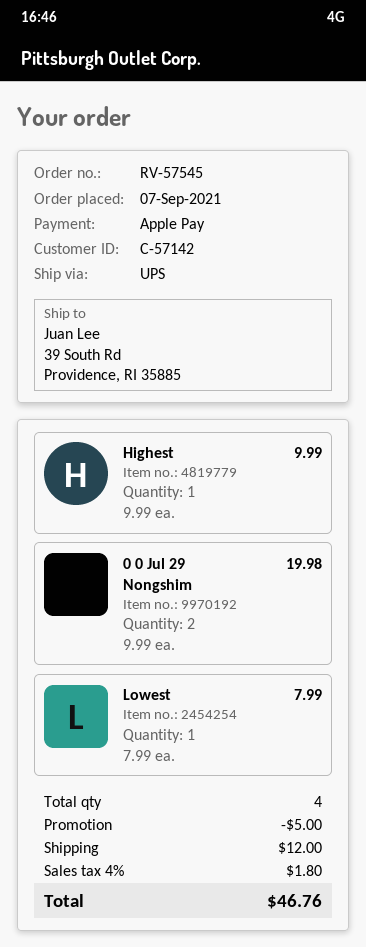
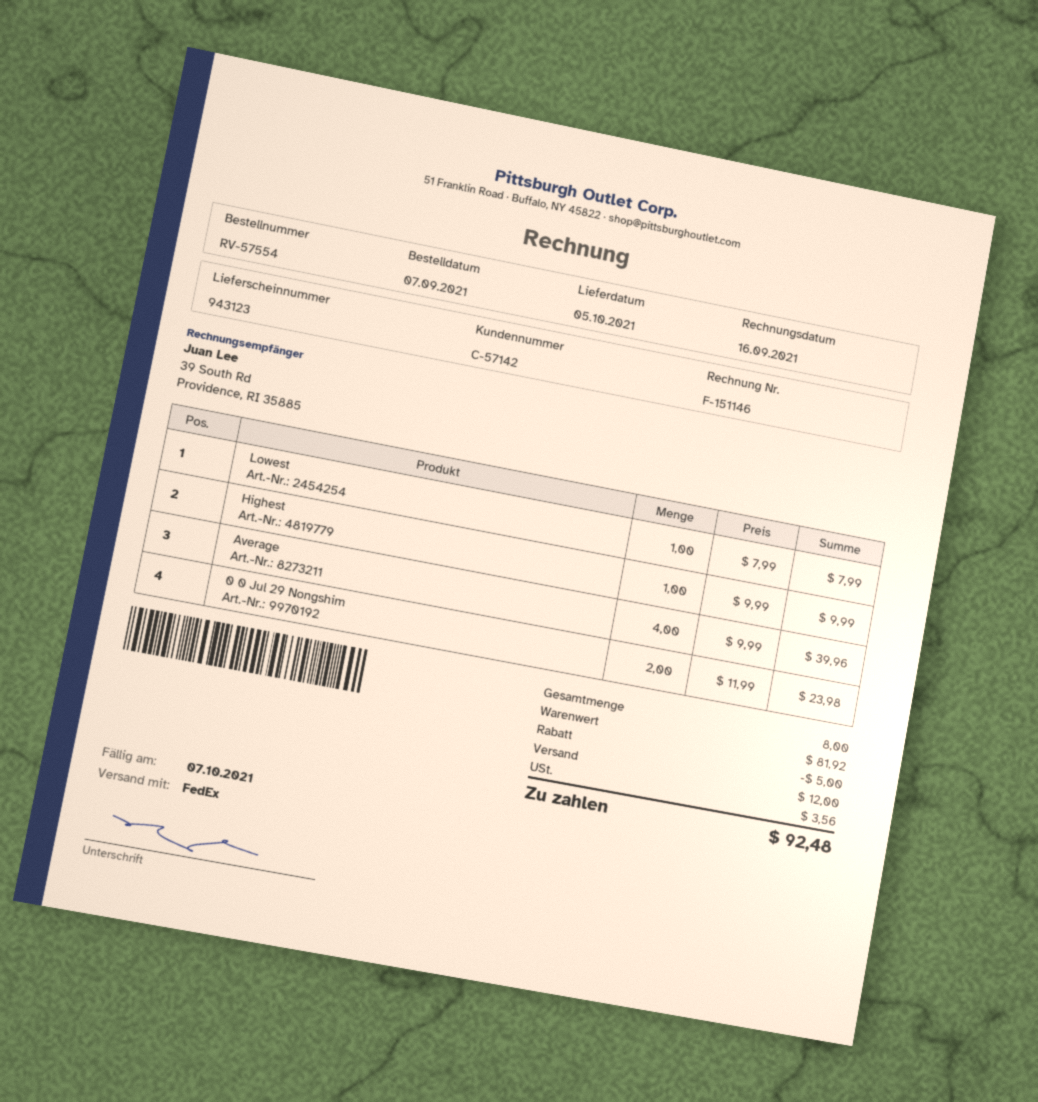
order number: RV-57545 -> RV-57554
shipping method: UPS -> FedEx
0 0 Jul 29 Nongshim: 2 x 9.99 = 19.98 -> 2 x 11.99 = 23.98
Average: none -> 4 x 9.99 = 39.96
total quantity: 4 -> 8
tax: 1.80 -> 3.56
total: 46.76 -> 92.48

